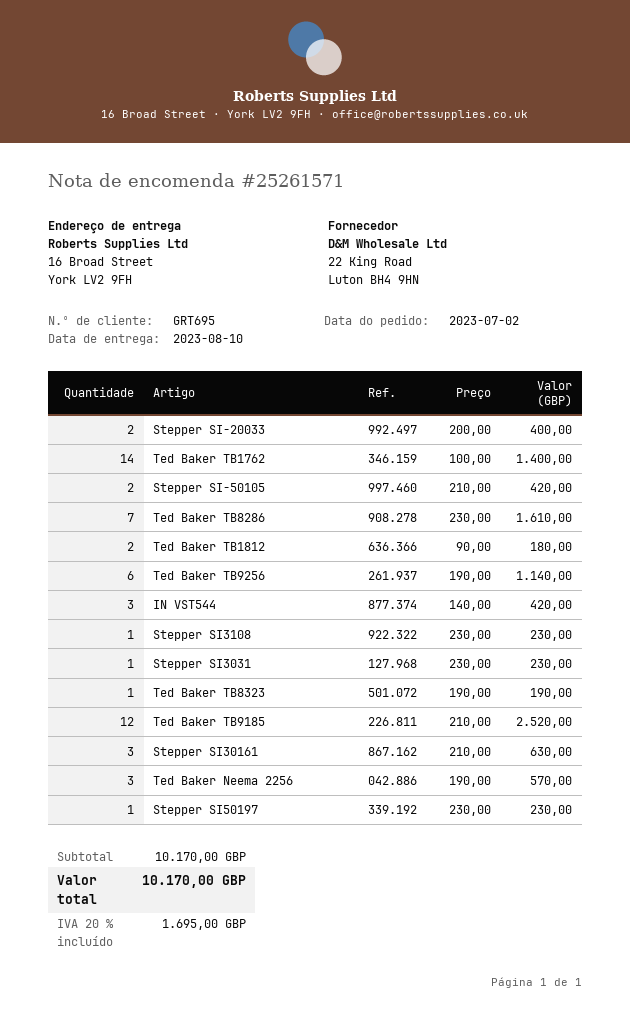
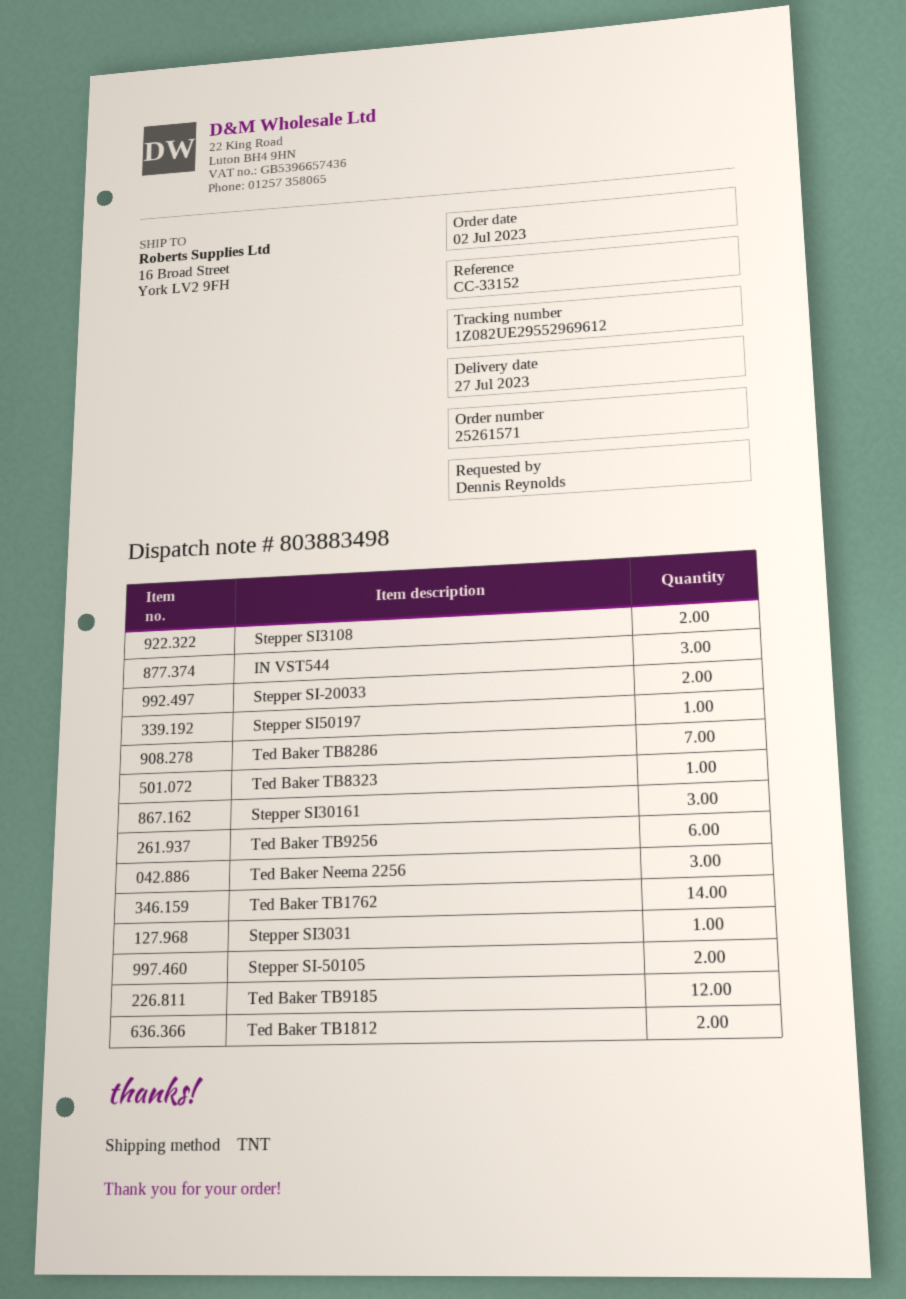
delivery date: 2023-08-10 -> 2023-07-27
Stepper SI3108: 1 -> 2

